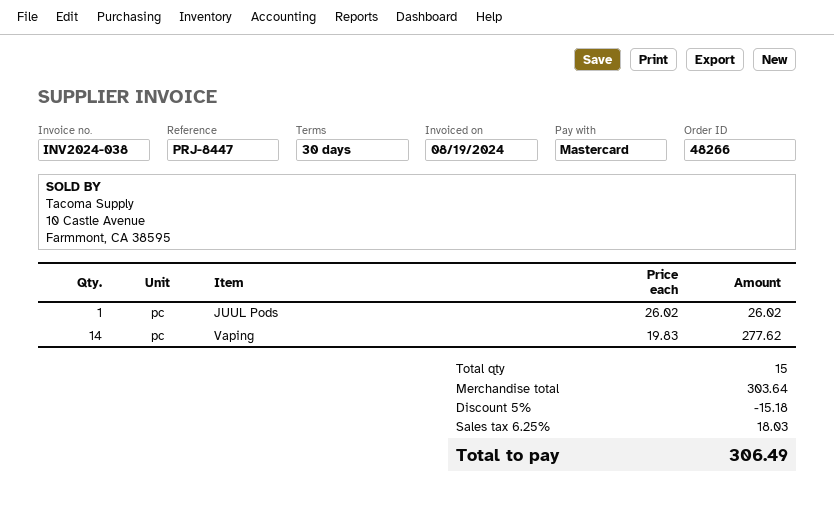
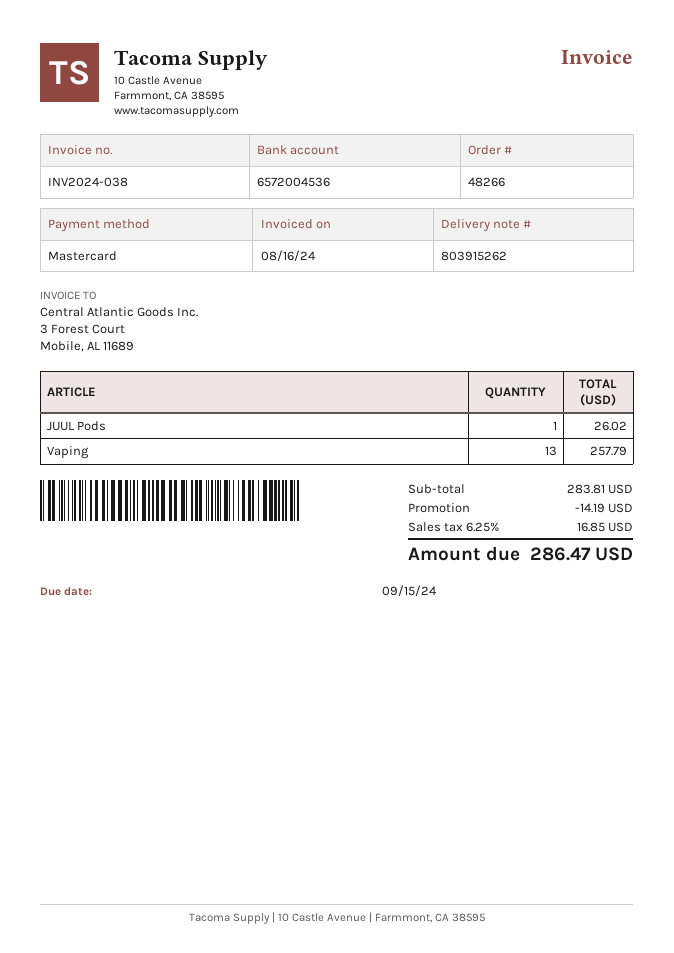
invoice date: 2024-08-19 -> 2024-08-16
Vaping: 14 for 277.62 -> 13 for 257.79
subtotal: 303.64 -> 283.81
discount: 15.18 -> 14.19
tax: 6.25% = 18.03 -> 6.25% = 16.85
total: 306.49 -> 286.47

